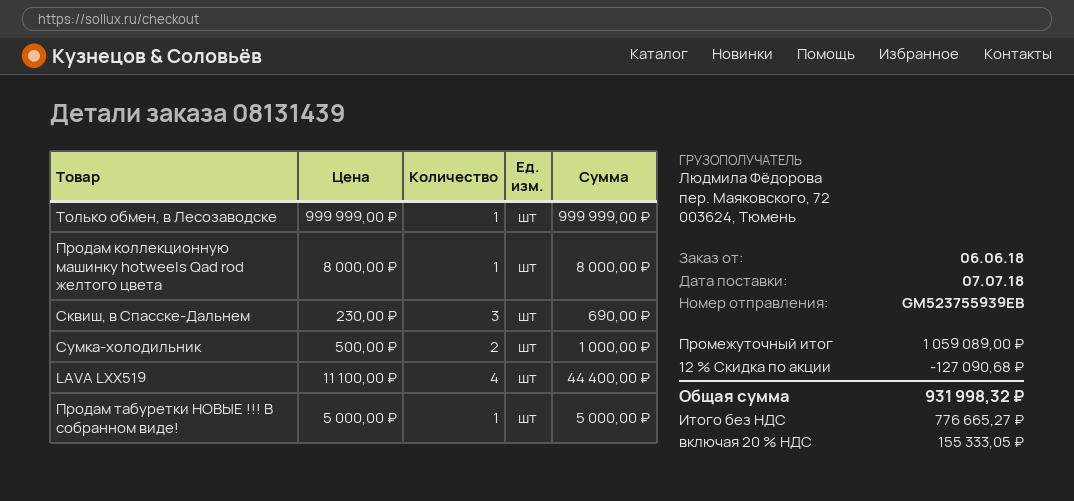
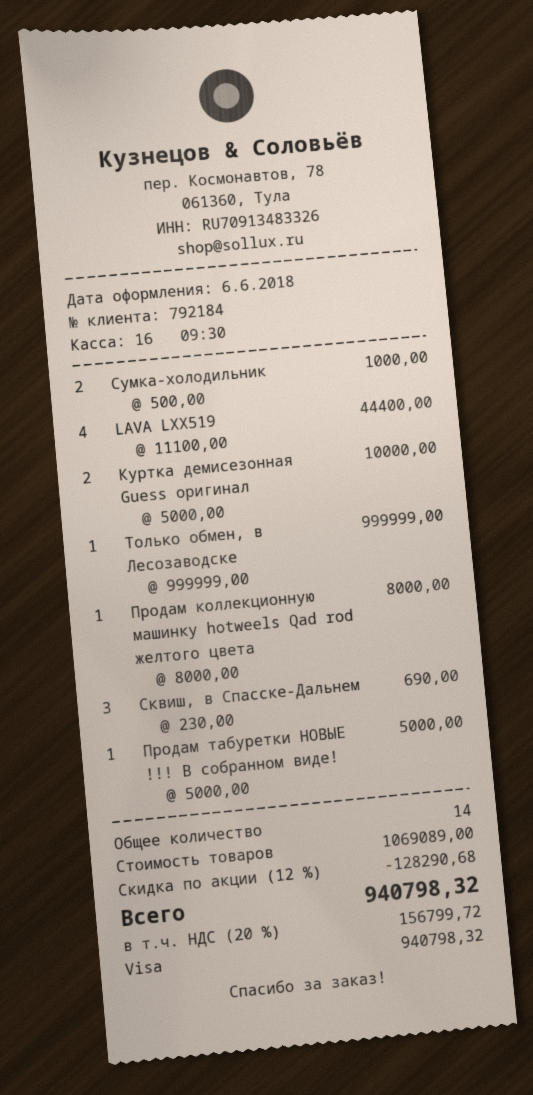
Куртка демисезонная Guess оригинал: none -> 2 x 5000.00 = 10000.00
subtotal: 1059089.00 -> 1069089.00
discount: 12% = 127090.68 -> 12% = 128290.68
tax: 20% = 155333.05 -> 20% = 156799.72
total: 931998.32 -> 940798.32

